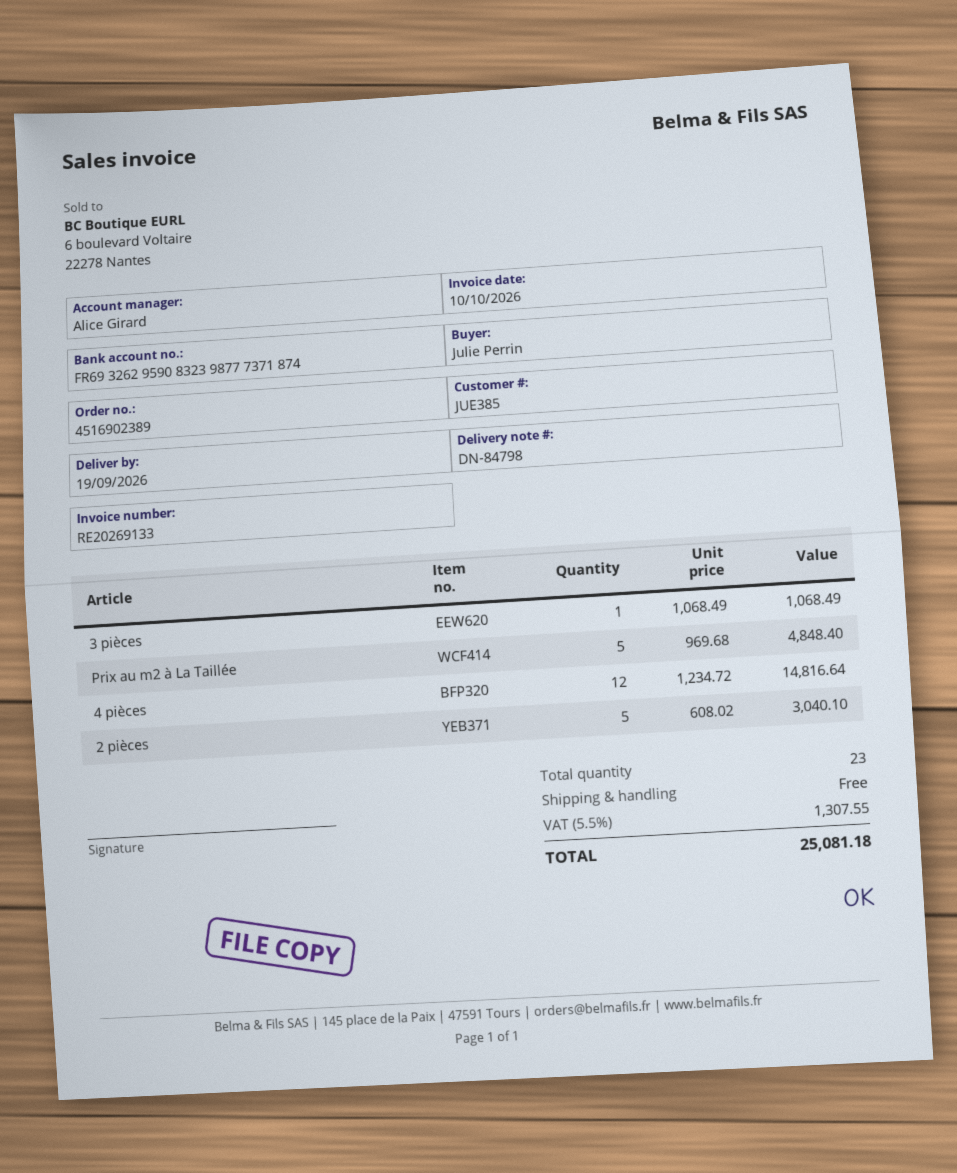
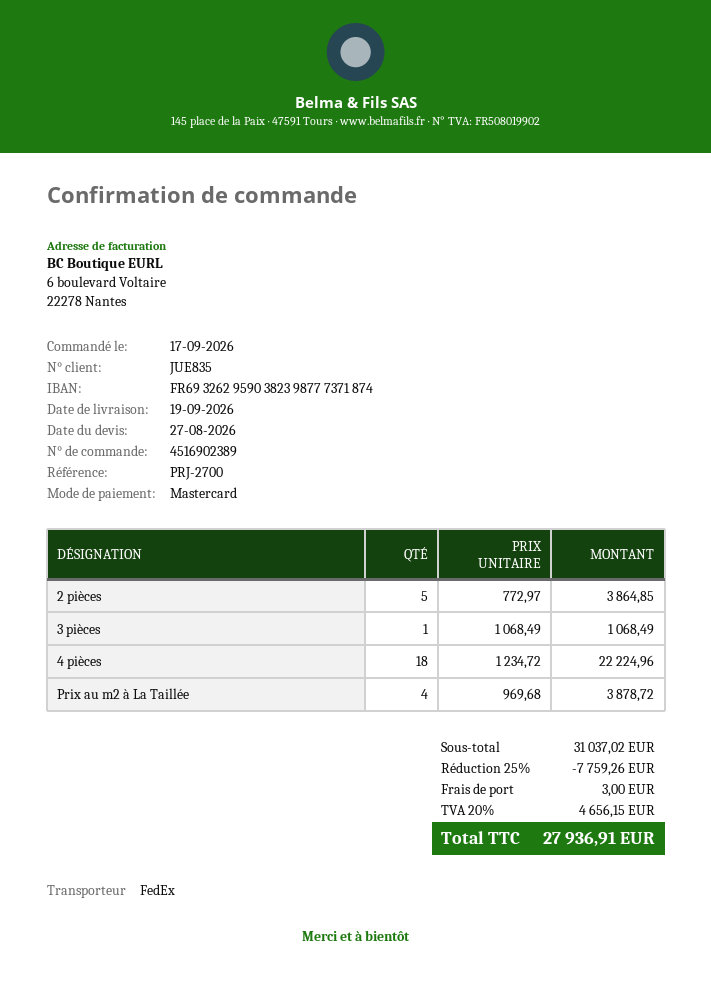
customer number: JUE385 -> JUE835
bank account: FR6932629590832398777371874 -> FR6932629590382398777371874
Prix au m2 à La Taillée: 5 x 969.68 = 4848.40 -> 4 x 969.68 = 3878.72
4 pièces: 12 x 1234.72 = 14816.64 -> 18 x 1234.72 = 22224.96
2 pièces: 5 x 608.02 = 3040.10 -> 5 x 772.97 = 3864.85
discount: none -> 25% = 7759.26
shipping: 0.00 -> 3.00
tax: 5.5% = 1307.55 -> 20% = 4656.15
total: 25081.18 -> 27936.91

